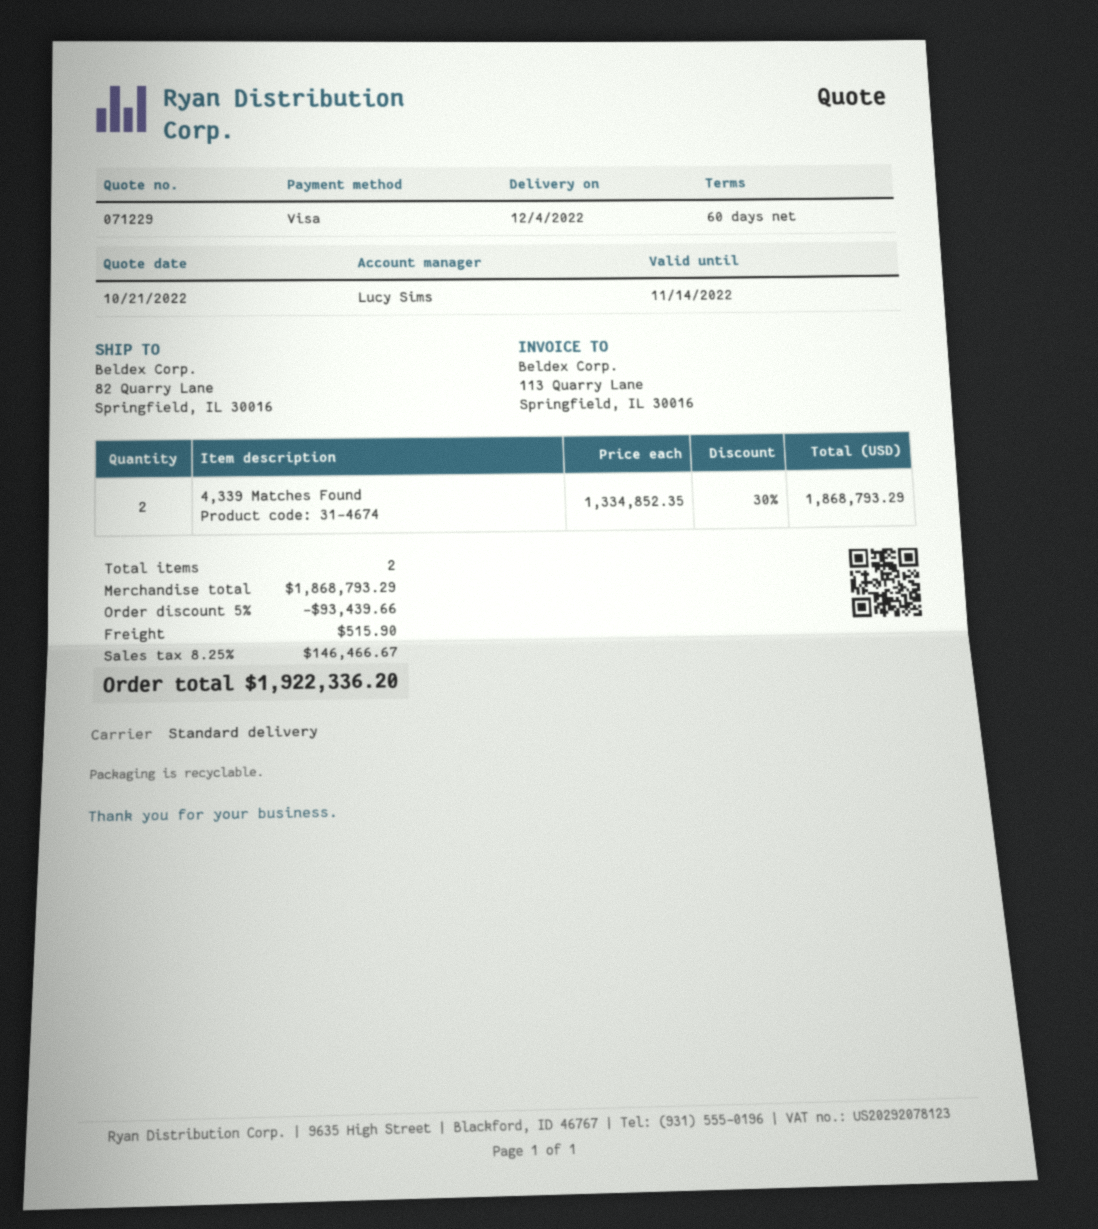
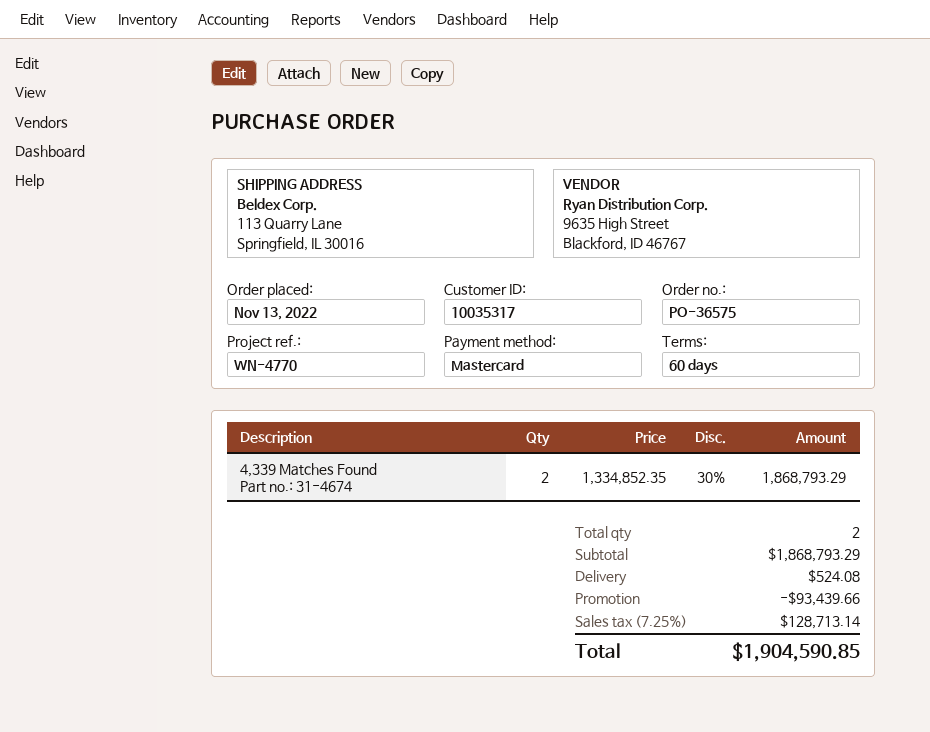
payment method: Visa -> Mastercard
ship to: 82 Quarry Lane, Springfield, IL 30016 -> 113 Quarry Lane, Springfield, IL 30016
shipping: 515.90 -> 524.08
tax: 8.25% = 146466.67 -> 7.25% = 128713.14
total: 1922336.20 -> 1904590.85

